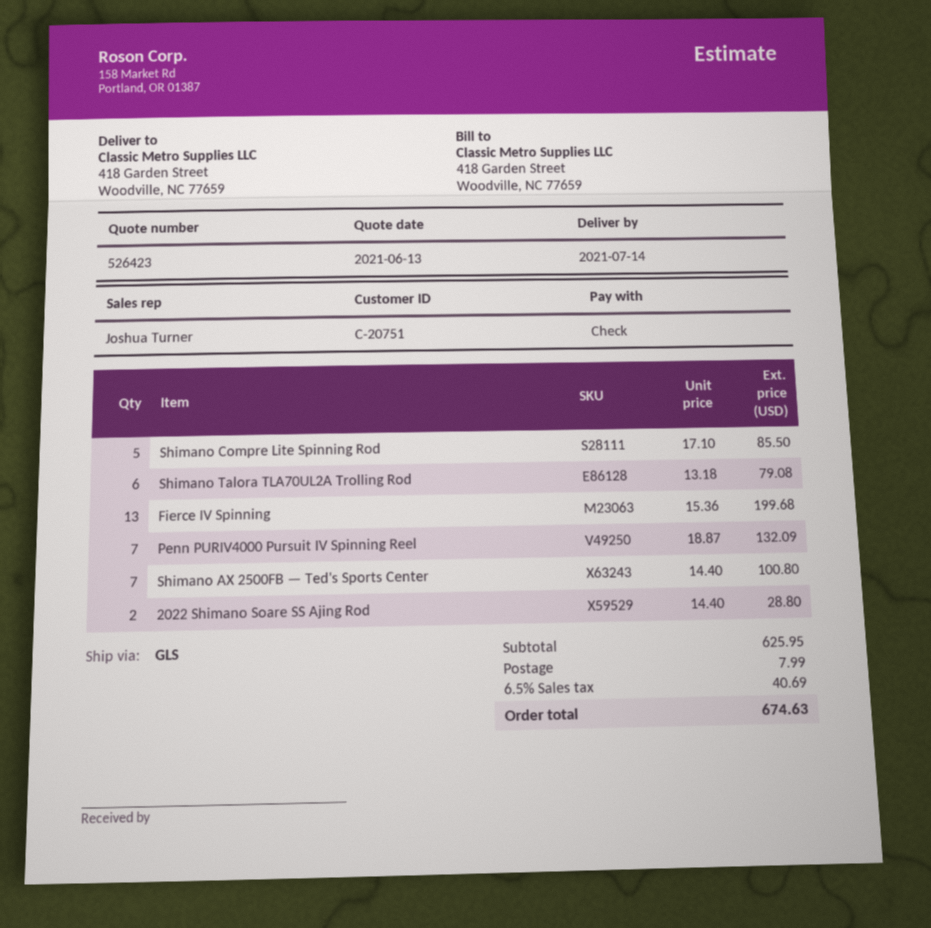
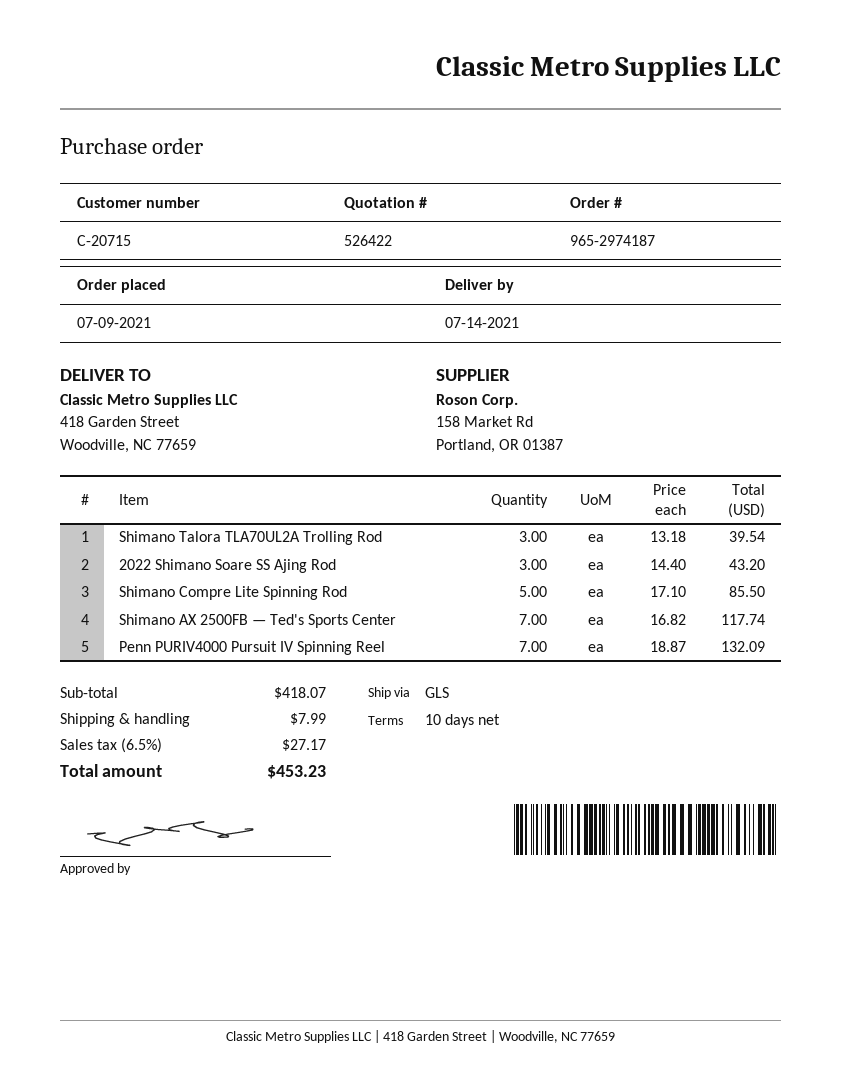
quote number: 526423 -> 526422
customer number: C-20751 -> C-20715
Shimano Talora TLA70UL2A Trolling Rod: 6 x 13.18 = 79.08 -> 3 x 13.18 = 39.54
Fierce IV Spinning: 13 x 15.36 = 199.68 -> none
Shimano AX 2500FB — Ted's Sports Center: 7 x 14.40 = 100.80 -> 7 x 16.82 = 117.74
2022 Shimano Soare SS Ajing Rod: 2 x 14.40 = 28.80 -> 3 x 14.40 = 43.20
subtotal: 625.95 -> 418.07
tax: 6.5% = 40.69 -> 6.5% = 27.17
total: 674.63 -> 453.23

